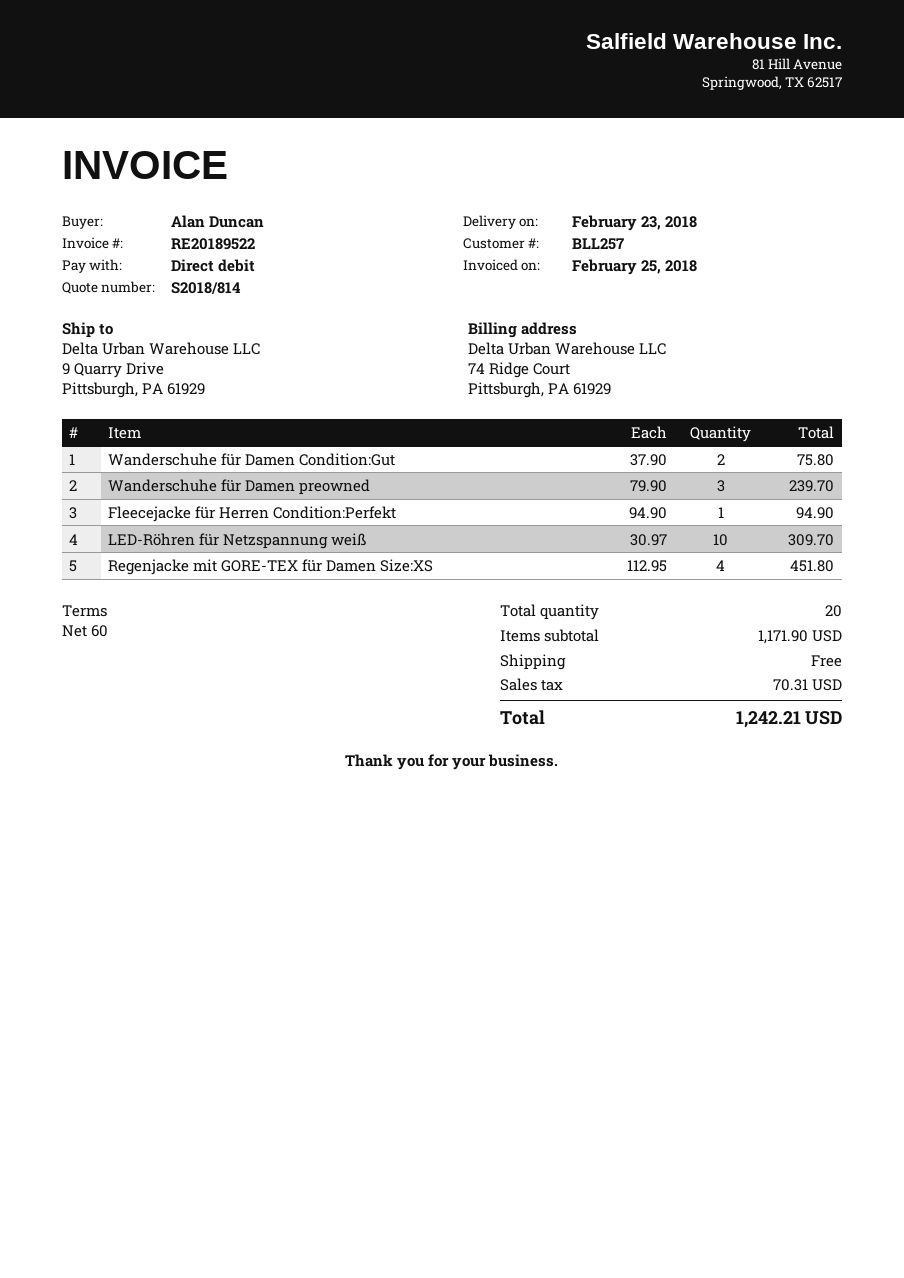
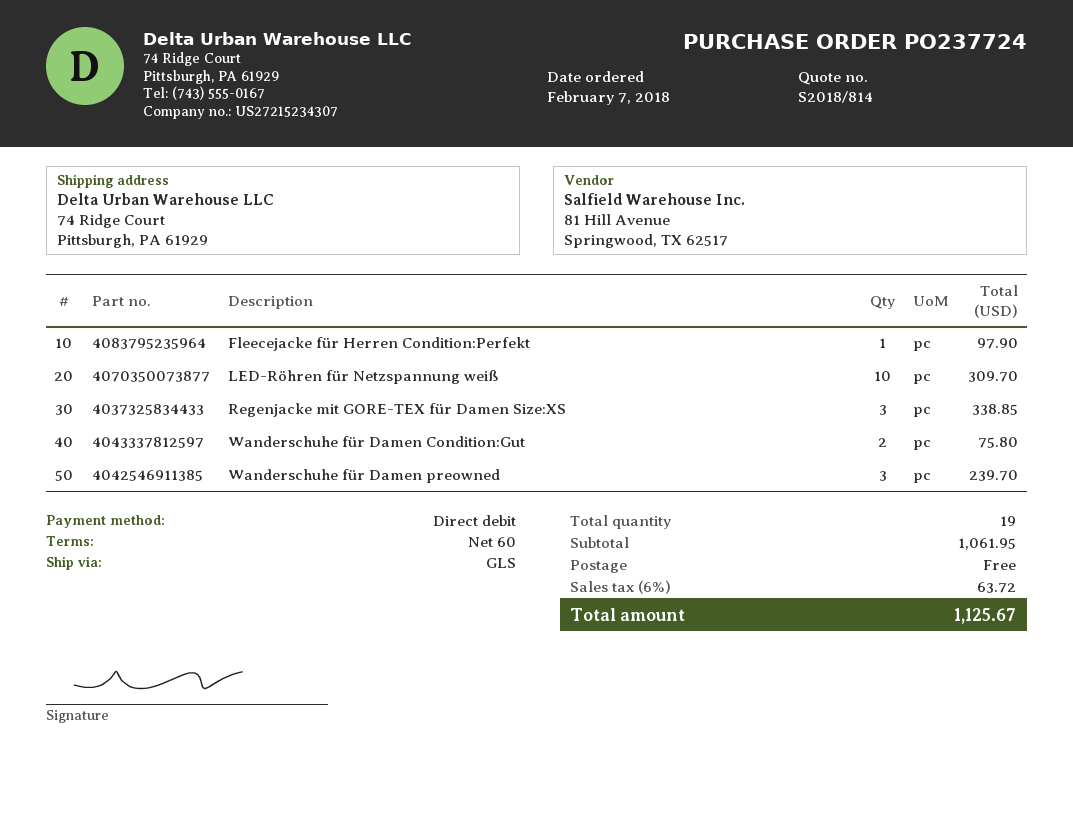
ship to: 9 Quarry Drive, Pittsburgh, PA 61929 -> 74 Ridge Court, Pittsburgh, PA 61929
Fleecejacke für Herren Condition:Perfekt: 1 for 94.90 -> 1 for 97.90
Regenjacke mit GORE-TEX für Damen Size:XS: 4 for 451.80 -> 3 for 338.85
total quantity: 20 -> 19
subtotal: 1171.90 -> 1061.95
tax: 70.31 -> 63.72
total: 1242.21 -> 1125.67

